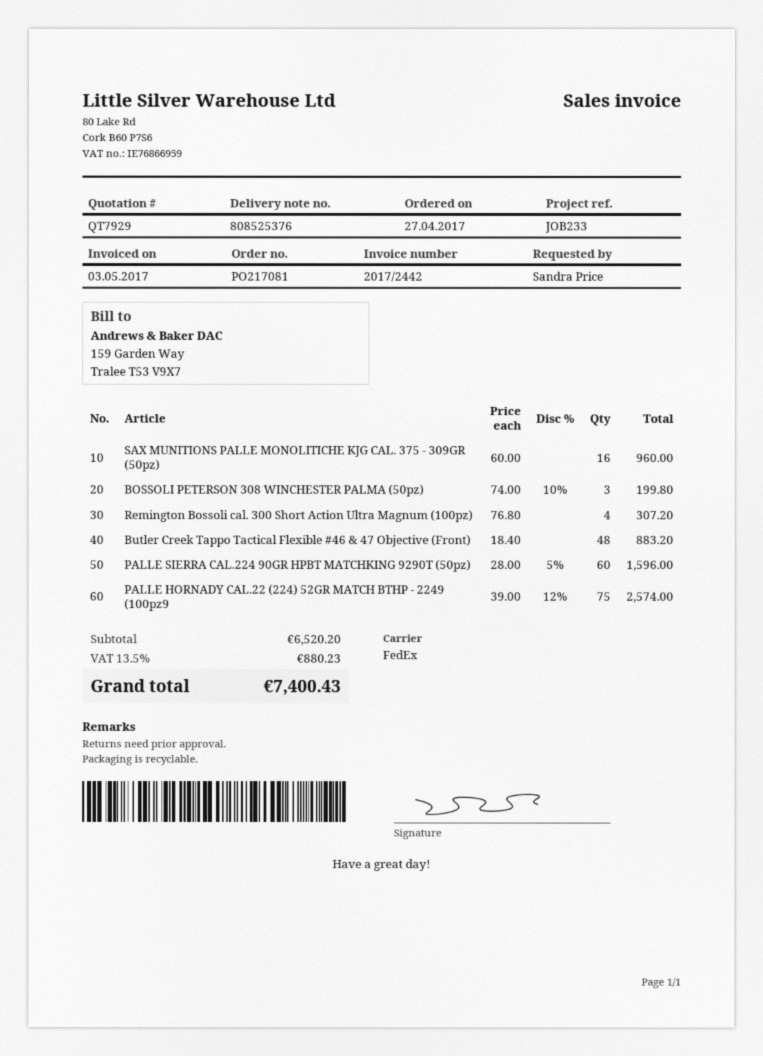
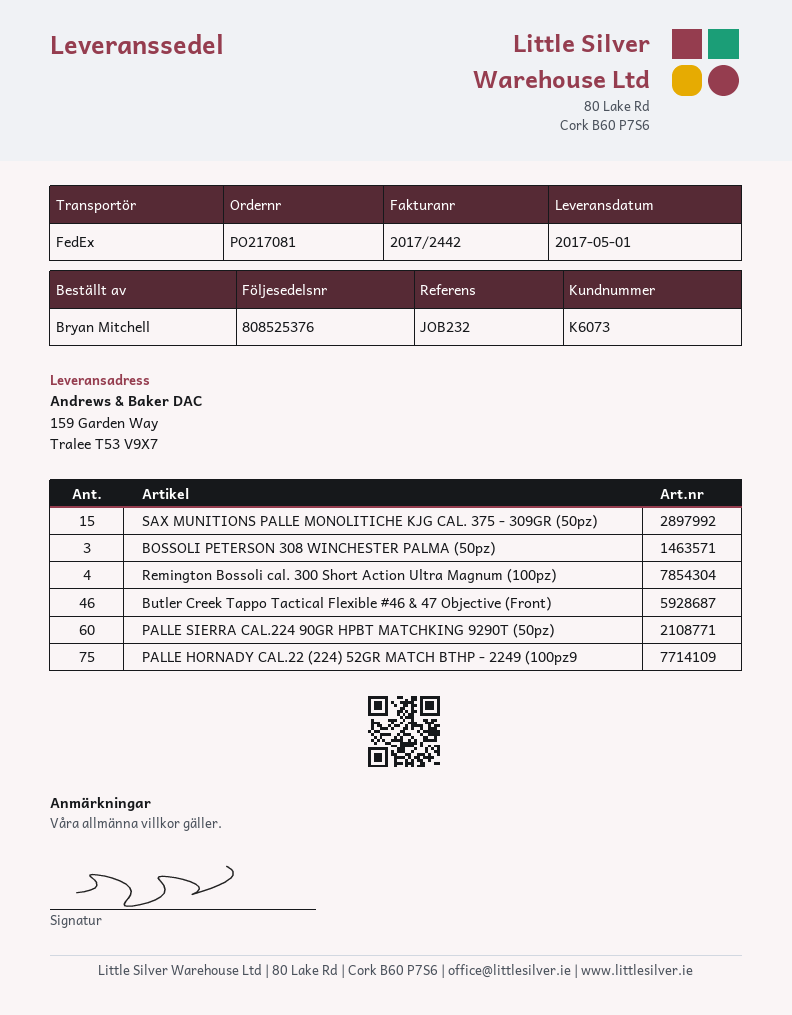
reference: JOB233 -> JOB232
ordered by: Sandra Price -> Bryan Mitchell
SAX MUNITIONS PALLE MONOLITICHE KJG CAL. 375 - 309GR (50pz): 16 -> 15
Butler Creek Tappo Tactical Flexible #46 & 47 Objective (Front): 48 -> 46

